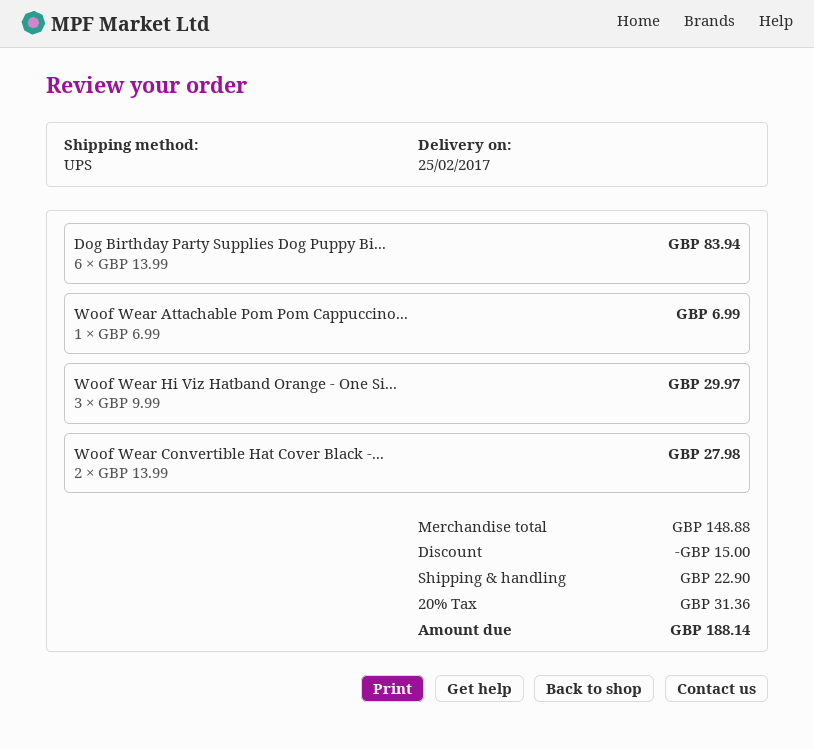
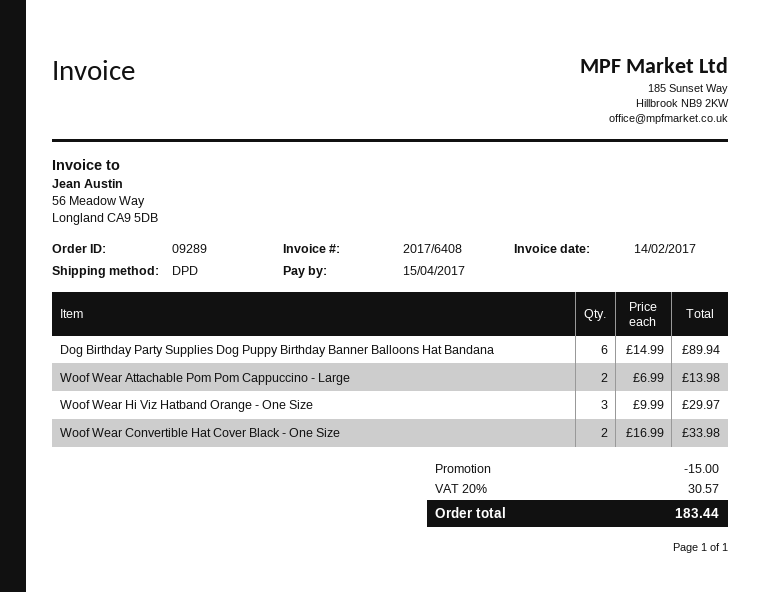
shipping method: UPS -> DPD
Dog Birthday Party Supplies Dog Puppy Bi...: 6 x 13.99 = 83.94 -> 6 x 14.99 = 89.94
Woof Wear Attachable Pom Pom Cappuccino...: 1 x 6.99 = 6.99 -> 2 x 6.99 = 13.98
Woof Wear Convertible Hat Cover Black -...: 2 x 13.99 = 27.98 -> 2 x 16.99 = 33.98
shipping: 22.90 -> none
tax: 20% = 31.36 -> 20% = 30.57
total: 188.14 -> 183.44

